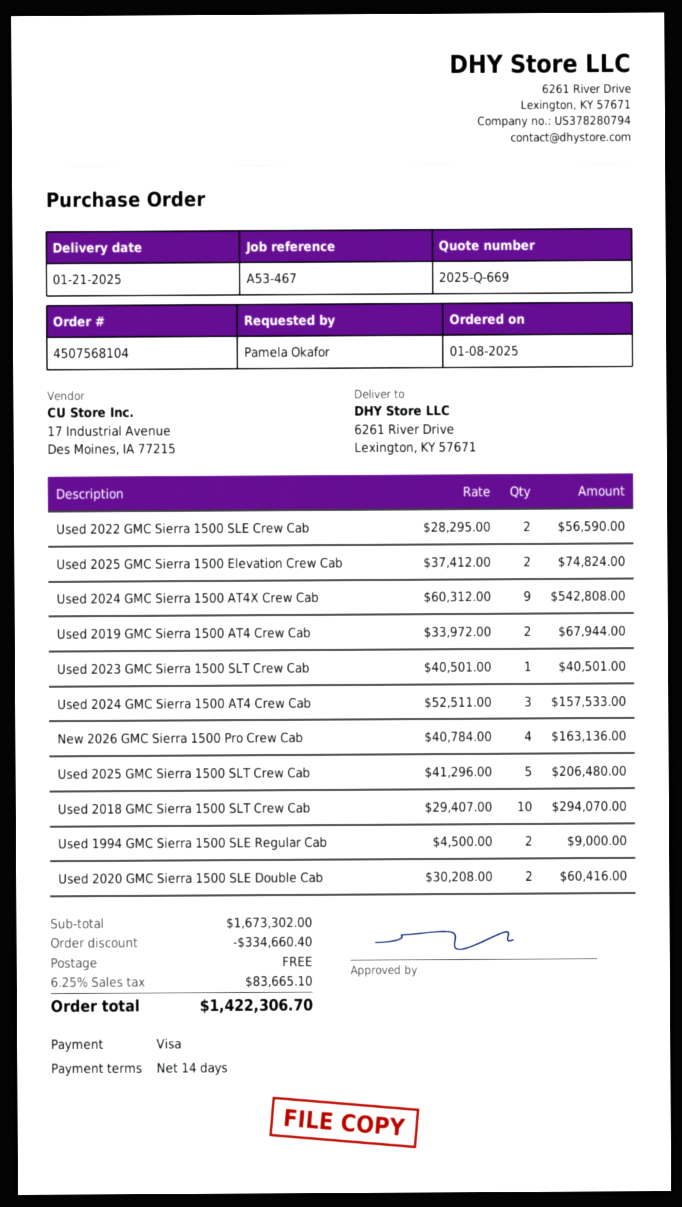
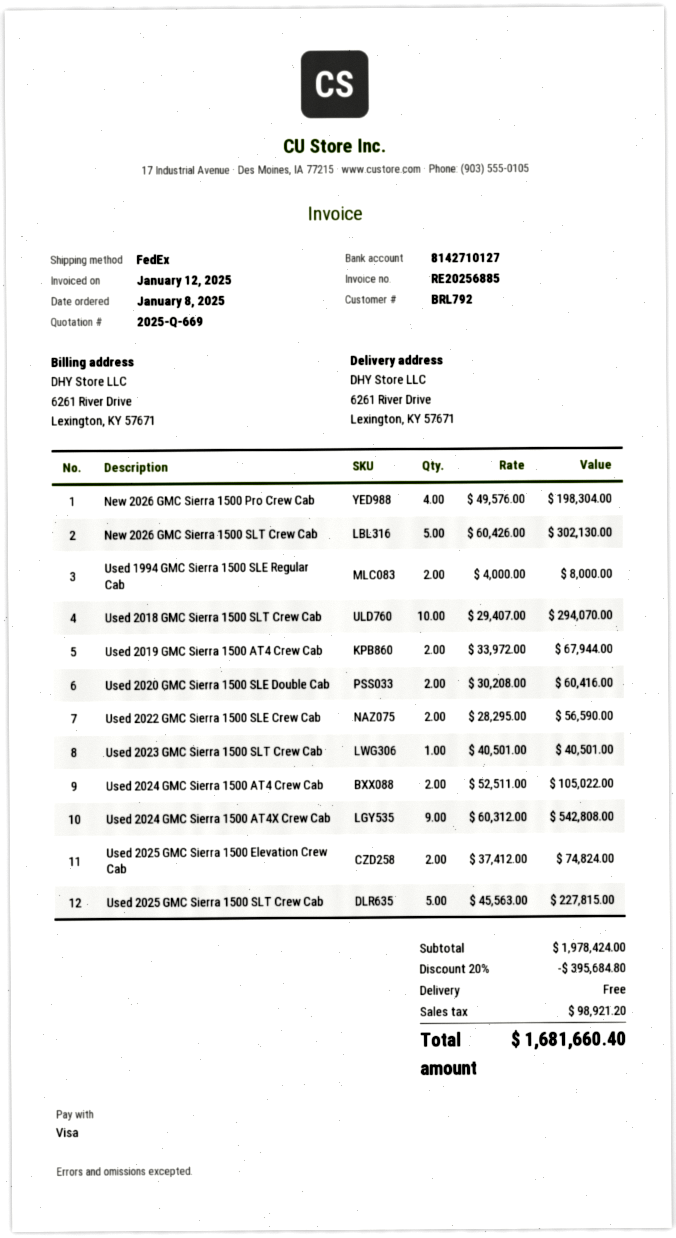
Used 2024 GMC Sierra 1500 AT4 Crew Cab: 3 x 52511.00 = 157533.00 -> 2 x 52511.00 = 105022.00
New 2026 GMC Sierra 1500 Pro Crew Cab: 4 x 40784.00 = 163136.00 -> 4 x 49576.00 = 198304.00
Used 2025 GMC Sierra 1500 SLT Crew Cab: 5 x 41296.00 = 206480.00 -> 5 x 45563.00 = 227815.00
Used 1994 GMC Sierra 1500 SLE Regular Cab: 2 x 4500.00 = 9000.00 -> 2 x 4000.00 = 8000.00
New 2026 GMC Sierra 1500 SLT Crew Cab: none -> 5 x 60426.00 = 302130.00
subtotal: 1673302.00 -> 1978424.00
discount: 334660.40 -> 395684.80
tax: 83665.10 -> 98921.20
total: 1422306.70 -> 1681660.40

